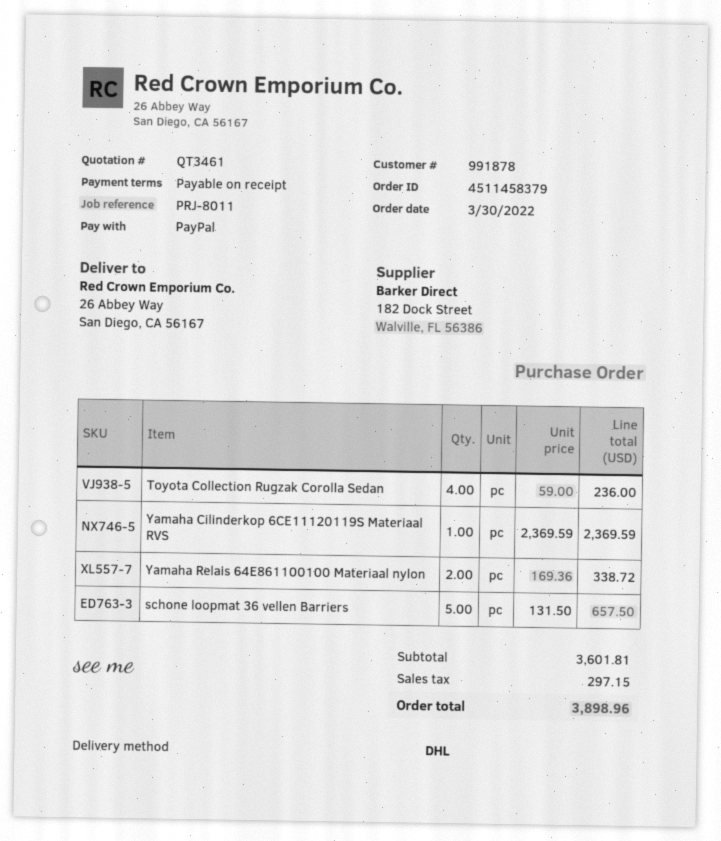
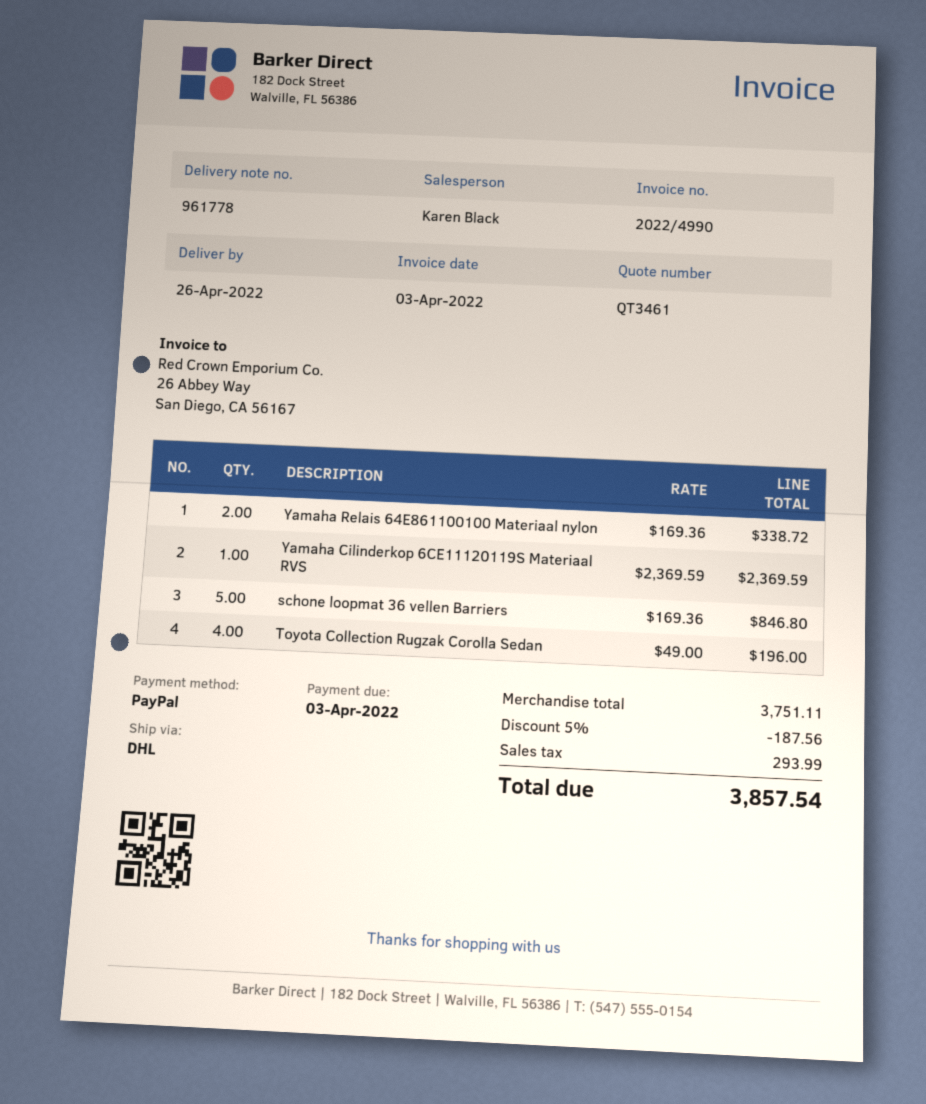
Toyota Collection Rugzak Corolla Sedan: 4 x 59.00 = 236.00 -> 4 x 49.00 = 196.00
schone loopmat 36 vellen Barriers: 5 x 131.50 = 657.50 -> 5 x 169.36 = 846.80
subtotal: 3601.81 -> 3751.11
discount: none -> 5% = 187.56
tax: 297.15 -> 293.99
total: 3898.96 -> 3857.54

